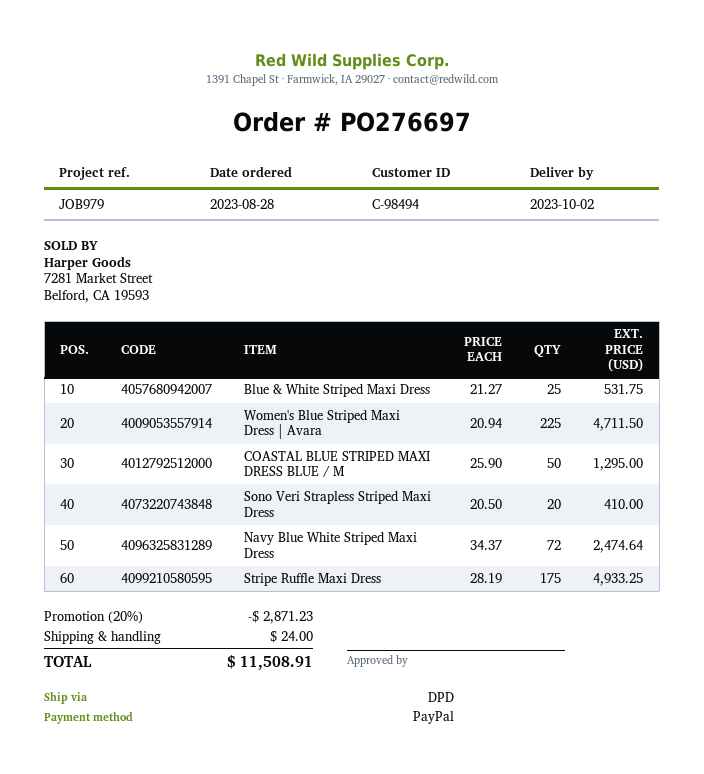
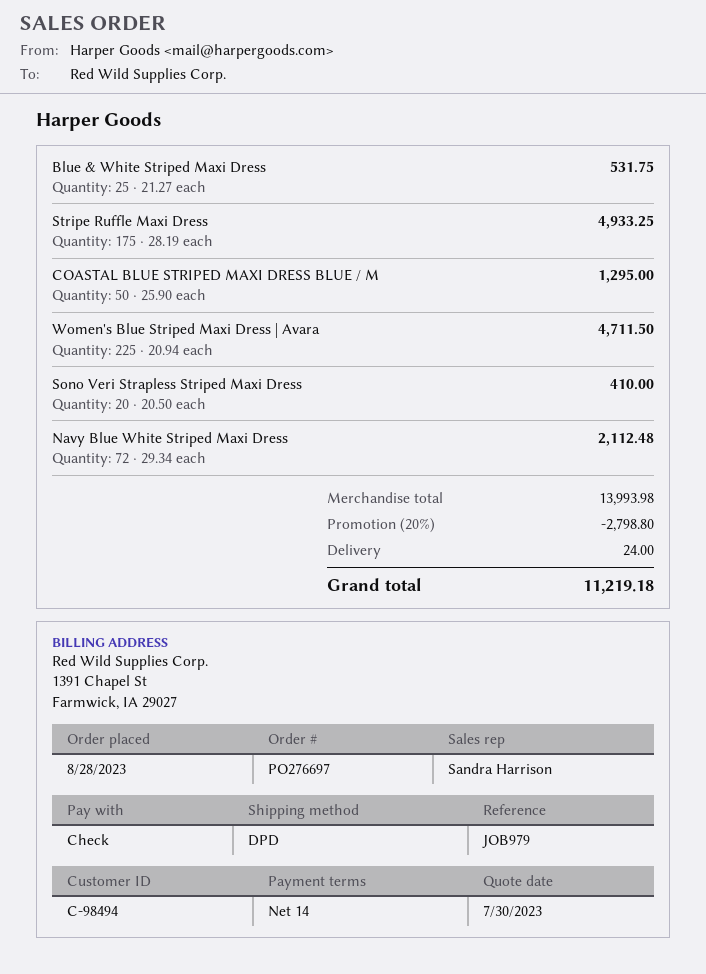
payment method: PayPal -> cheque
Navy Blue White Striped Maxi Dress: 72 x 34.37 = 2474.64 -> 72 x 29.34 = 2112.48
discount: 20% = 2871.23 -> 20% = 2798.80
total: 11508.91 -> 11219.18

